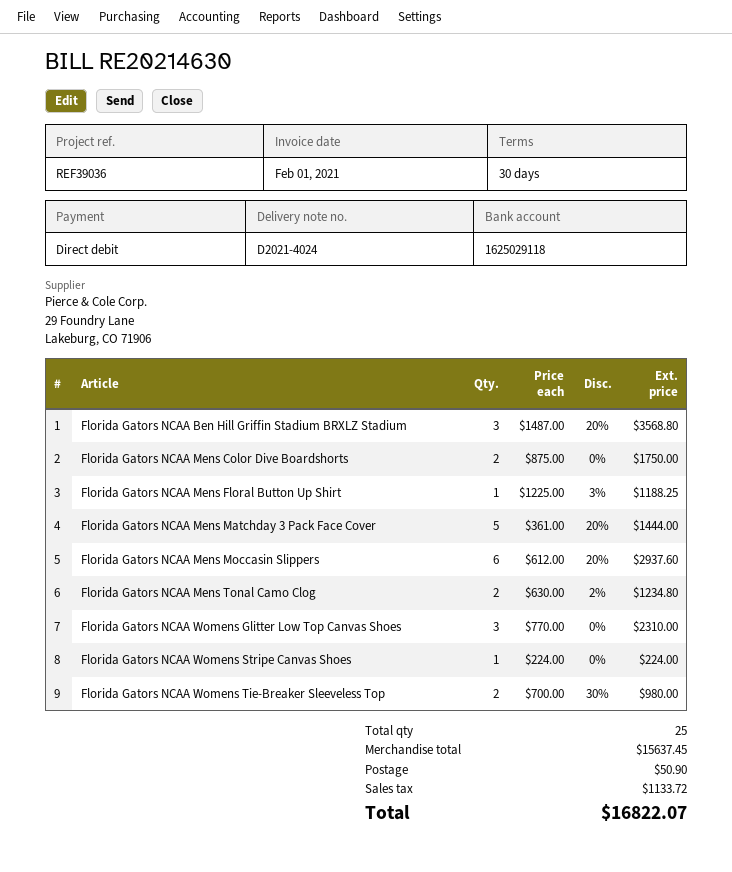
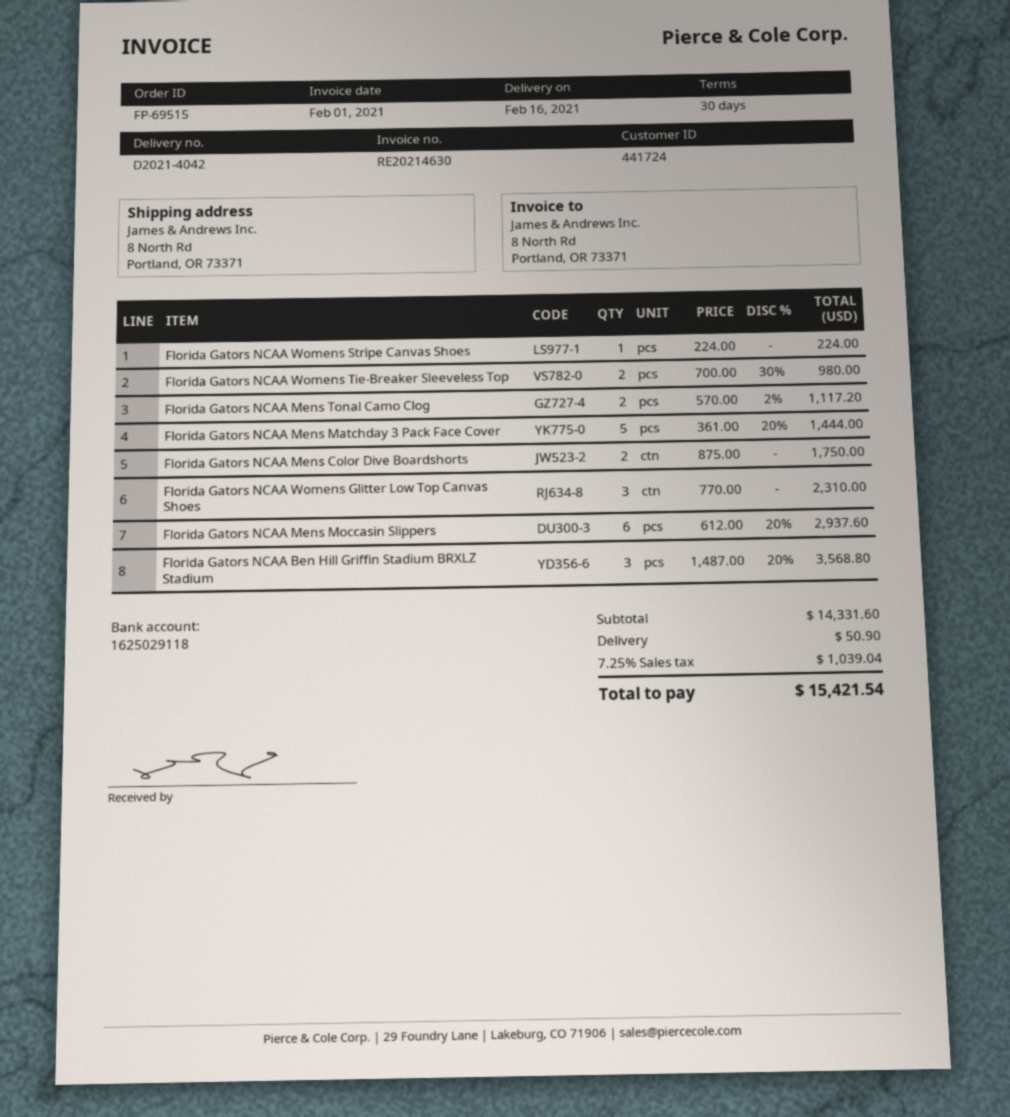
delivery note number: D2021-4024 -> D2021-4042
Florida Gators NCAA Mens Floral Button Up Shirt: 1 x 1225.00 - 3% = 1188.25 -> none
Florida Gators NCAA Mens Tonal Camo Clog: 2 x 630.00 - 2% = 1234.80 -> 2 x 570.00 - 2% = 1117.20
subtotal: 15637.45 -> 14331.60
tax: 1133.72 -> 1039.04
total: 16822.07 -> 15421.54

